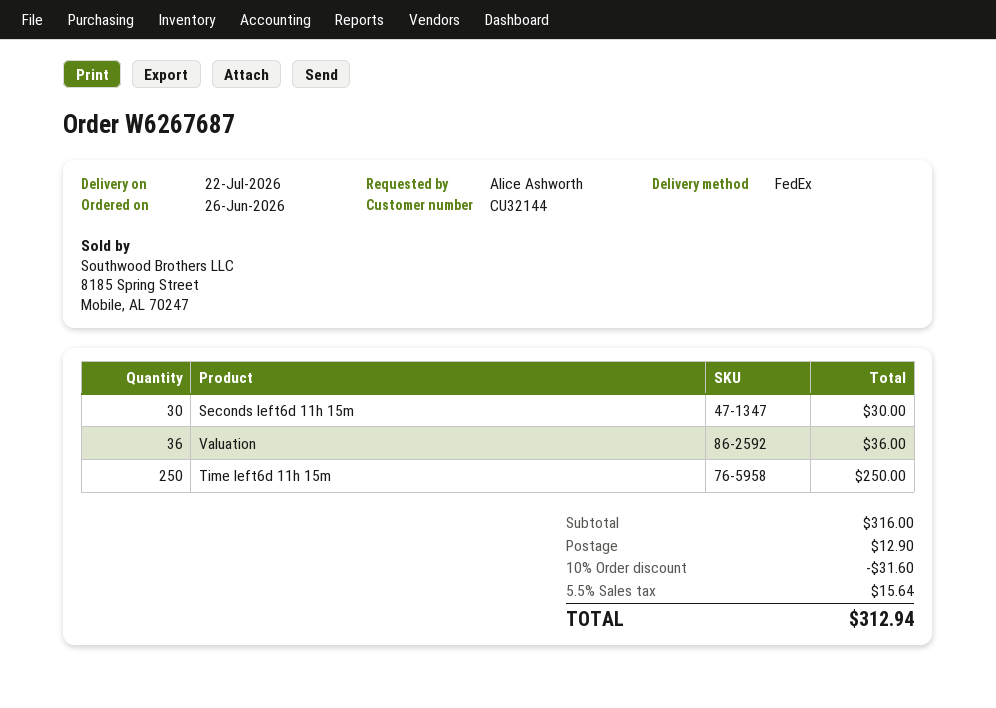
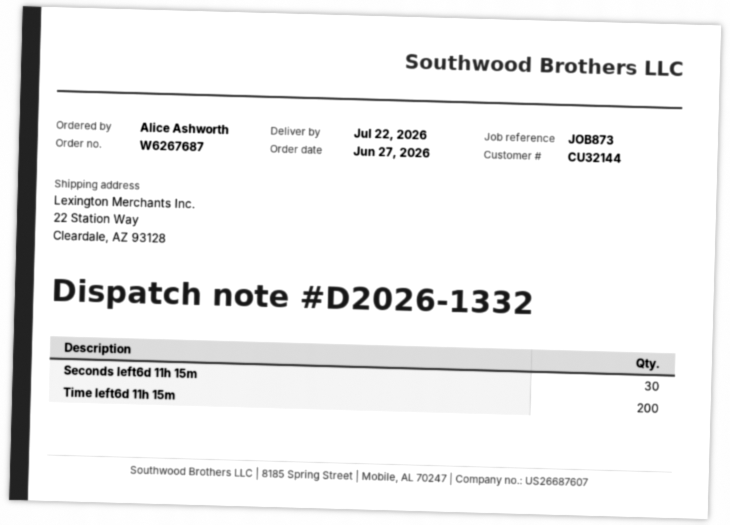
order date: 2026-06-26 -> 2026-06-27
Valuation: 36 -> none
Time left6d 11h 15m: 250 -> 200

